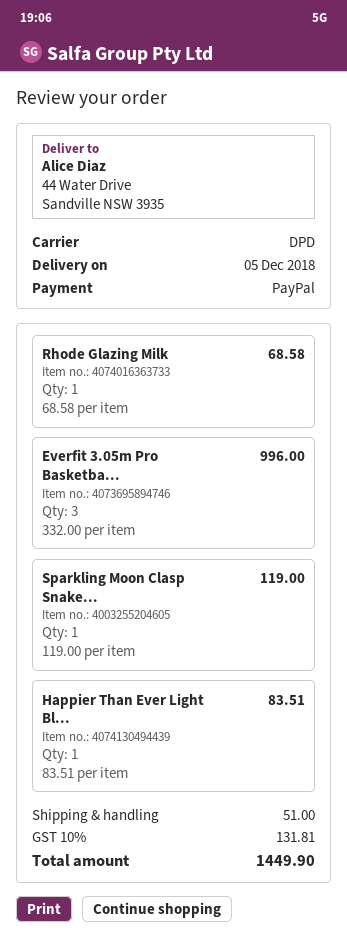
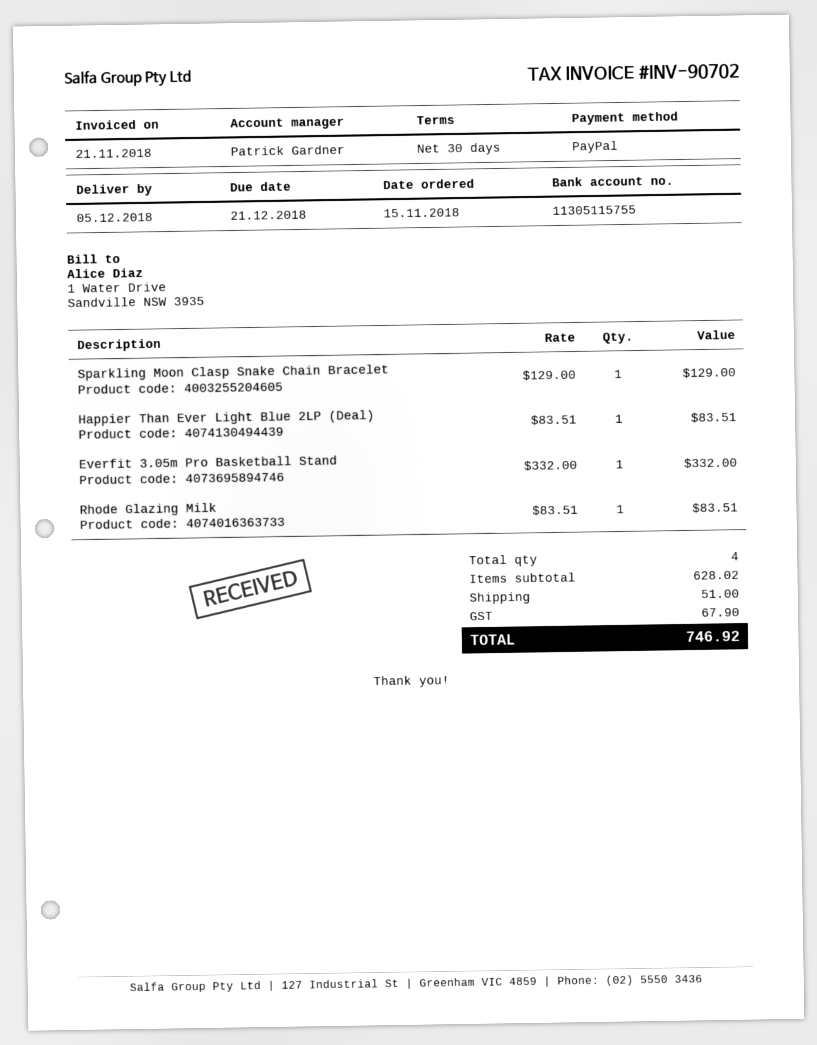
Rhode Glazing Milk: 1 x 68.58 = 68.58 -> 1 x 83.51 = 83.51
Everfit 3.05m Pro Basketba...: 3 x 332.00 = 996.00 -> 1 x 332.00 = 332.00
Sparkling Moon Clasp Snake...: 1 x 119.00 = 119.00 -> 1 x 129.00 = 129.00
tax: 131.81 -> 67.90
total: 1449.90 -> 746.92

